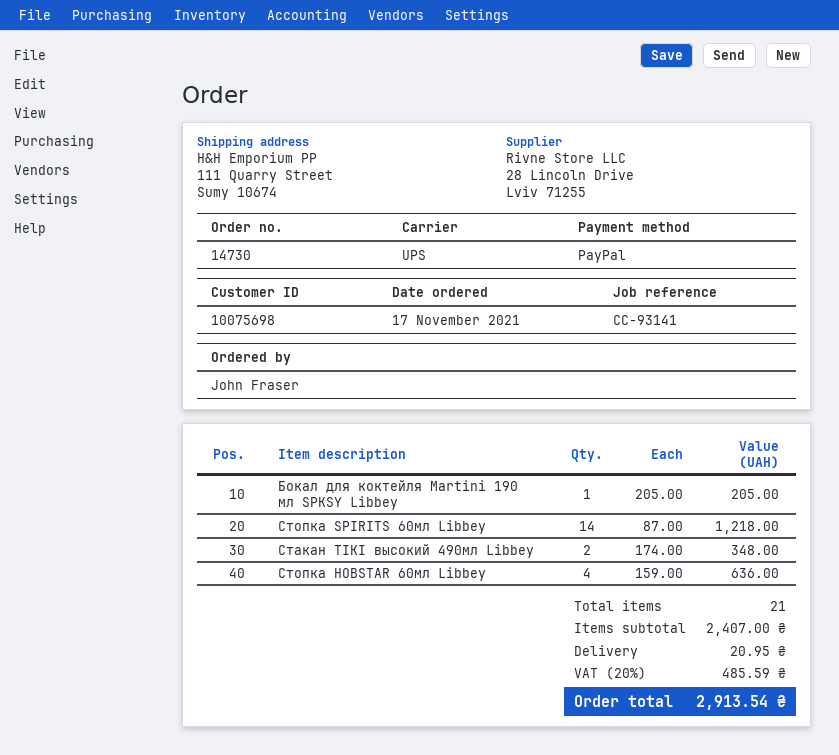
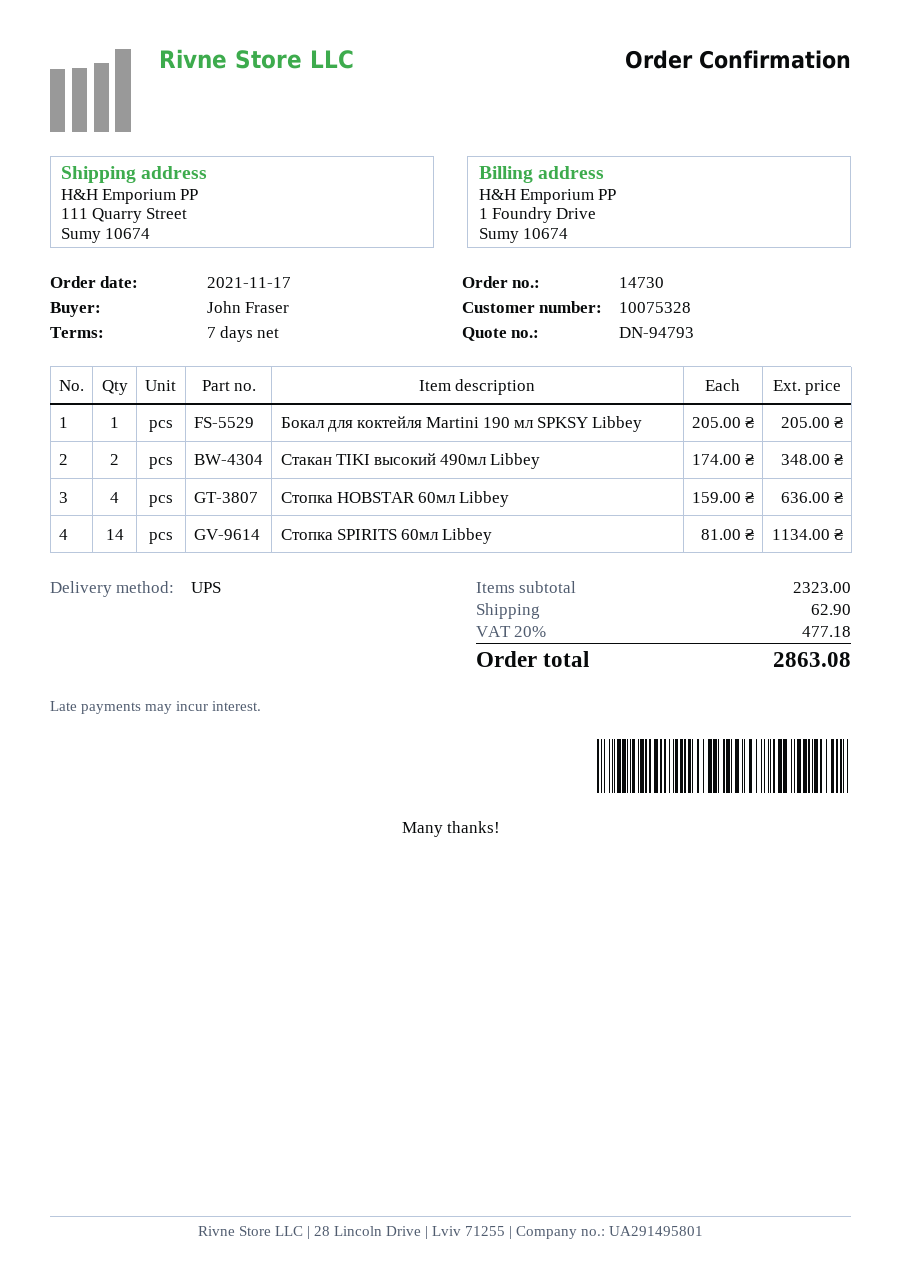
customer number: 10075698 -> 10075328
Стопка SPIRITS 60мл Libbey: 14 x 87.00 = 1218.00 -> 14 x 81.00 = 1134.00
subtotal: 2407.00 -> 2323.00
shipping: 20.95 -> 62.90
tax: 20% = 485.59 -> 20% = 477.18
total: 2913.54 -> 2863.08

